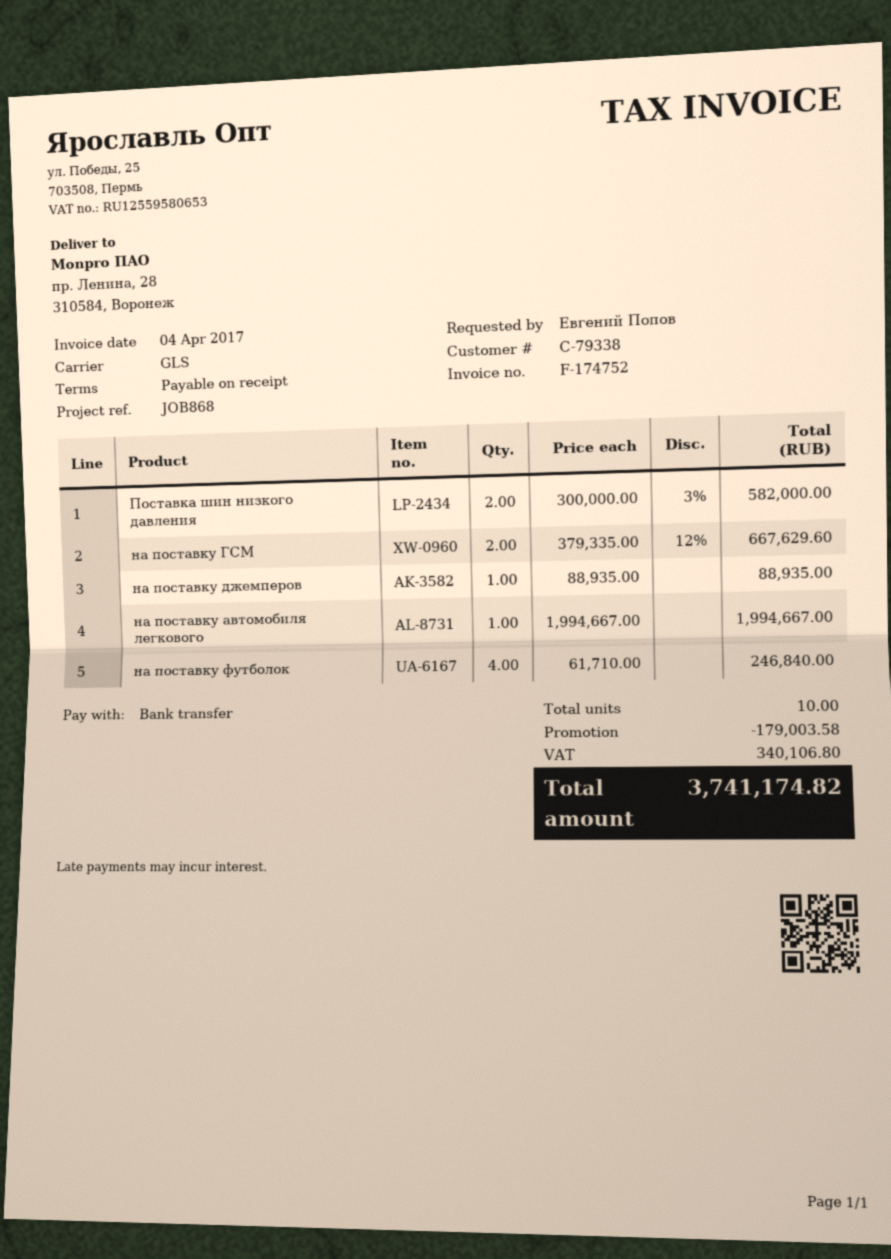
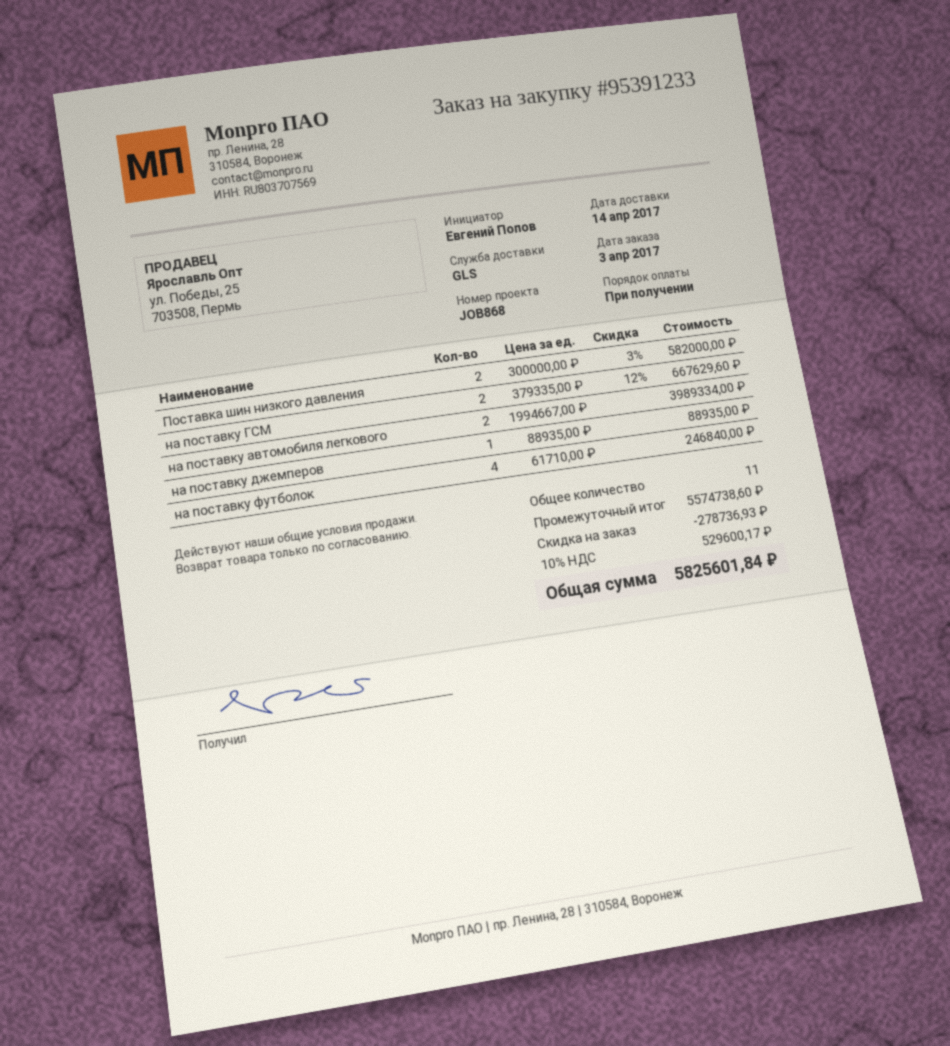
на поставку автомобиля легкового: 1 x 1994667.00 = 1994667.00 -> 2 x 1994667.00 = 3989334.00
total quantity: 10 -> 11
discount: 179003.58 -> 278736.93
tax: 340106.80 -> 529600.17
total: 3741174.82 -> 5825601.84

